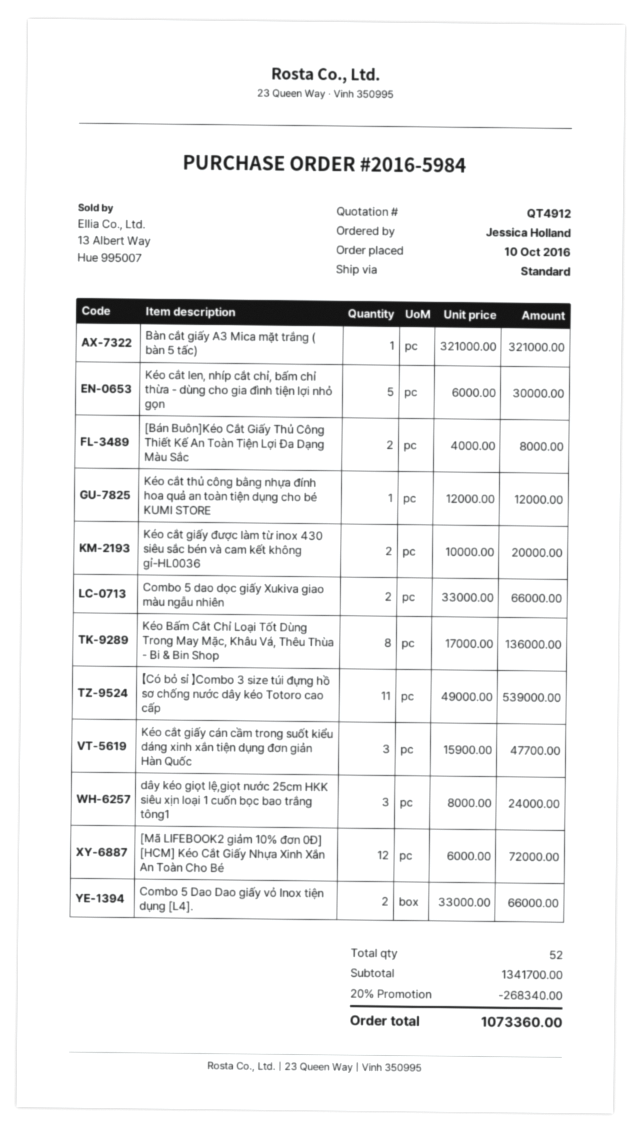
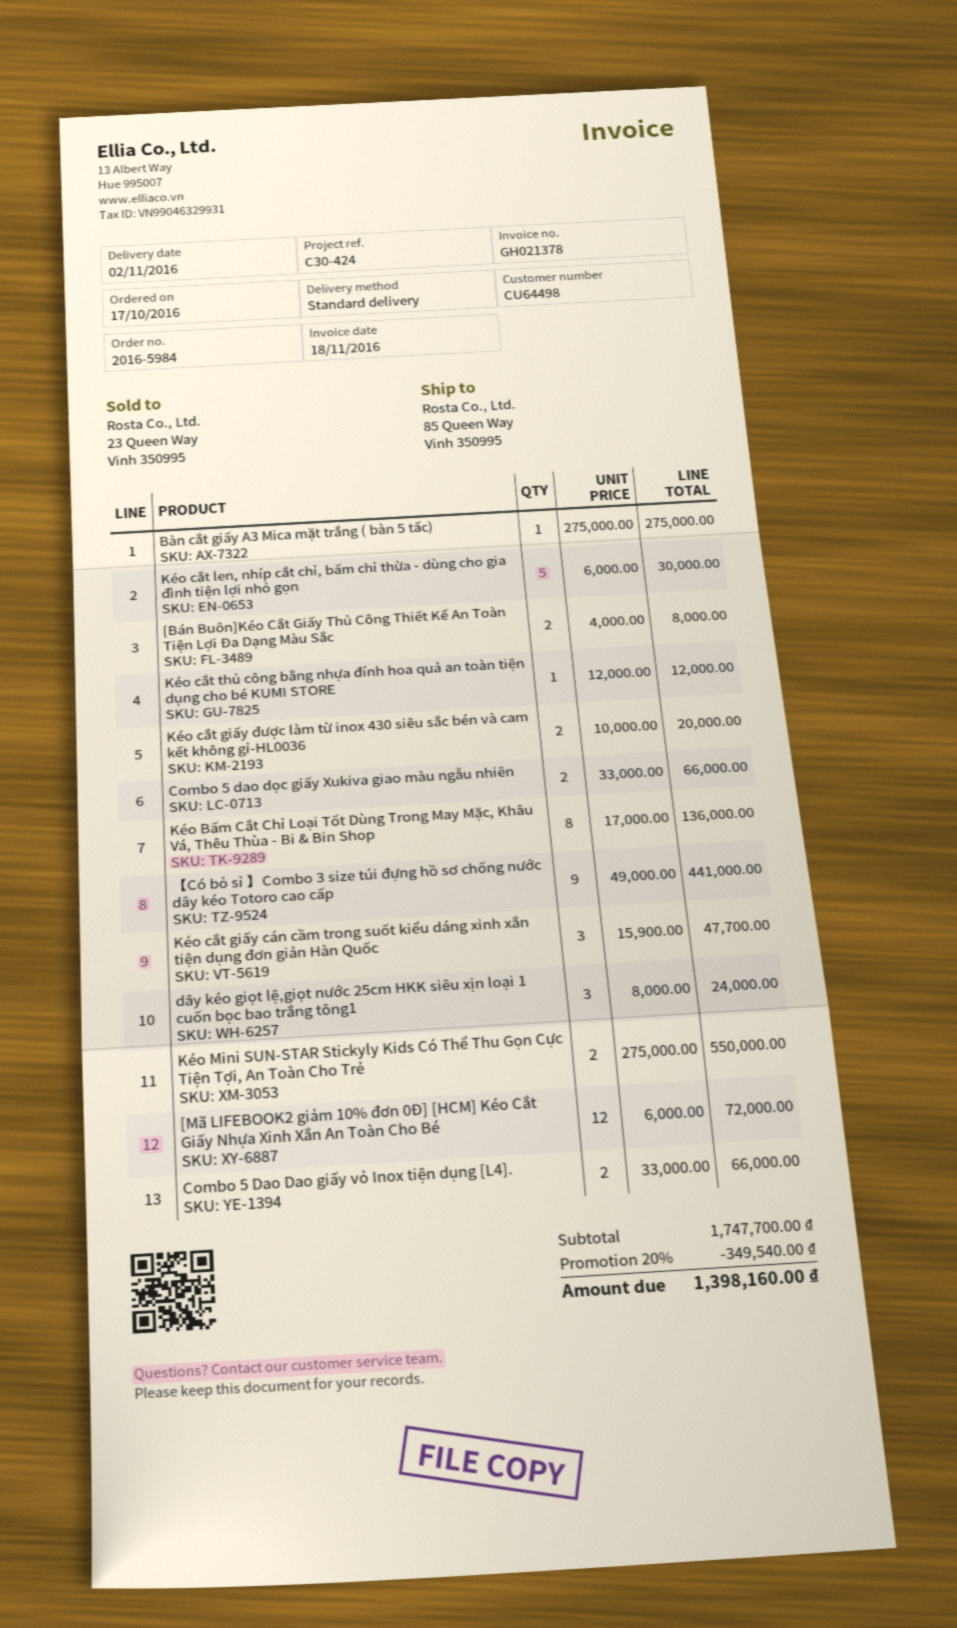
order date: 2016-10-10 -> 2016-10-17
Bàn cắt giấy A3 Mica mặt trắng ( bàn 5 tấc): 1 x 321000.00 = 321000.00 -> 1 x 275000.00 = 275000.00
【Có bỏ sỉ 】Combo 3 size túi đựng hồ sơ chống nước dây kéo Totoro cao cấp: 11 x 49000.00 = 539000.00 -> 9 x 49000.00 = 441000.00
Kéo Mini SUN-STAR Stickyly Kids Có Thể Thu Gọn Cực Tiện Tợi, An Toàn Cho Trẻ: none -> 2 x 275000.00 = 550000.00
subtotal: 1341700.00 -> 1747700.00
discount: 20% = 268340.00 -> 20% = 349540.00
total: 1073360.00 -> 1398160.00

